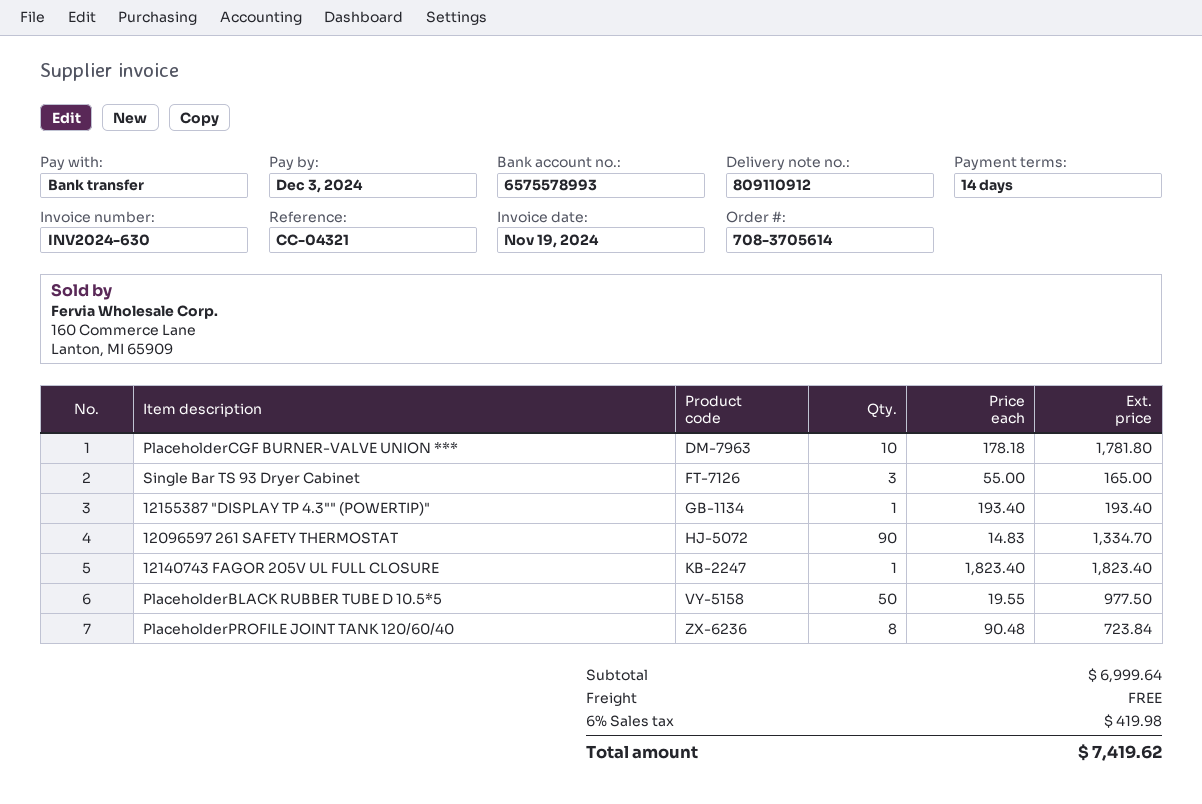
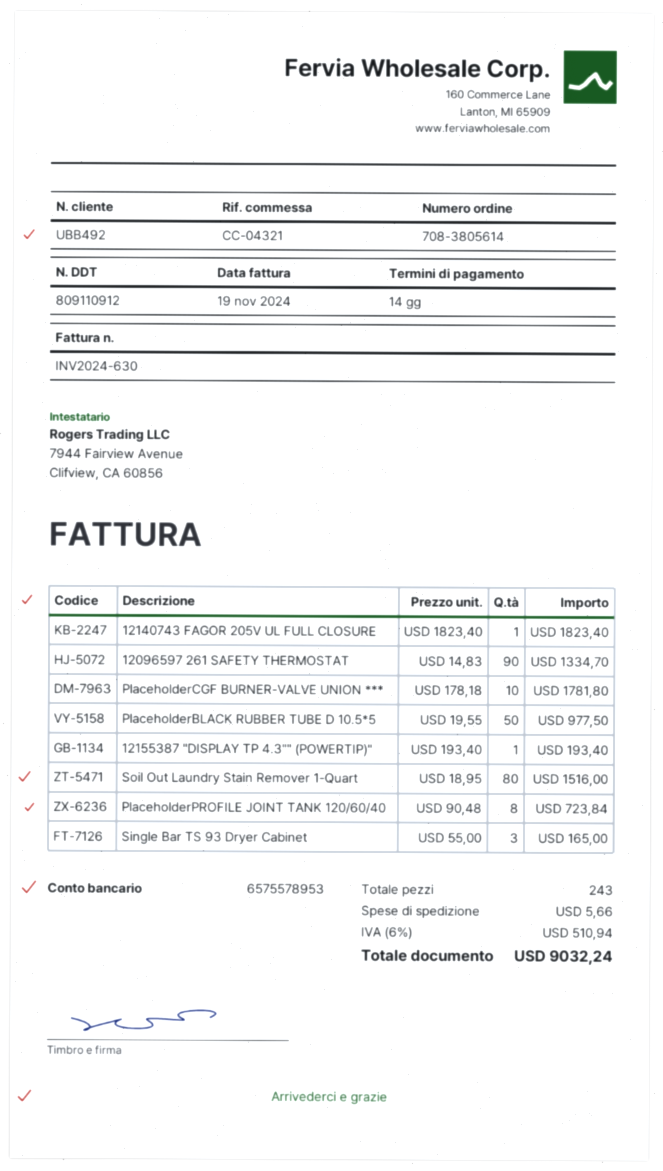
order number: 708-3705614 -> 708-3805614
bank account: 6575578993 -> 6575578953
Soil Out Laundry Stain Remover 1-Quart: none -> 80 x 18.95 = 1516.00
shipping: 0.00 -> 5.66
tax: 6% = 419.98 -> 6% = 510.94
total: 7419.62 -> 9032.24

